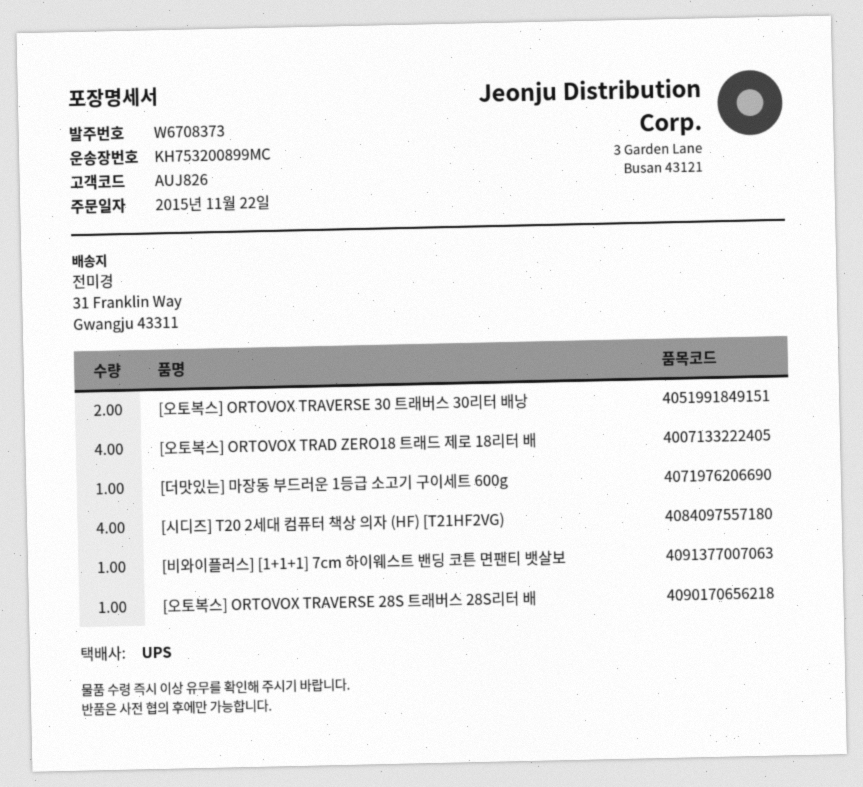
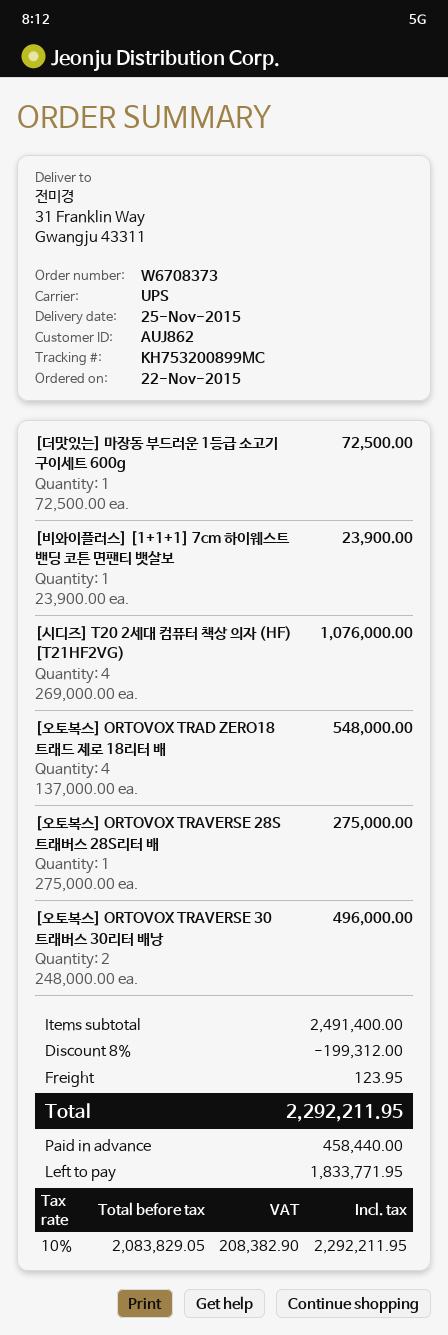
customer number: AUJ826 -> AUJ862

